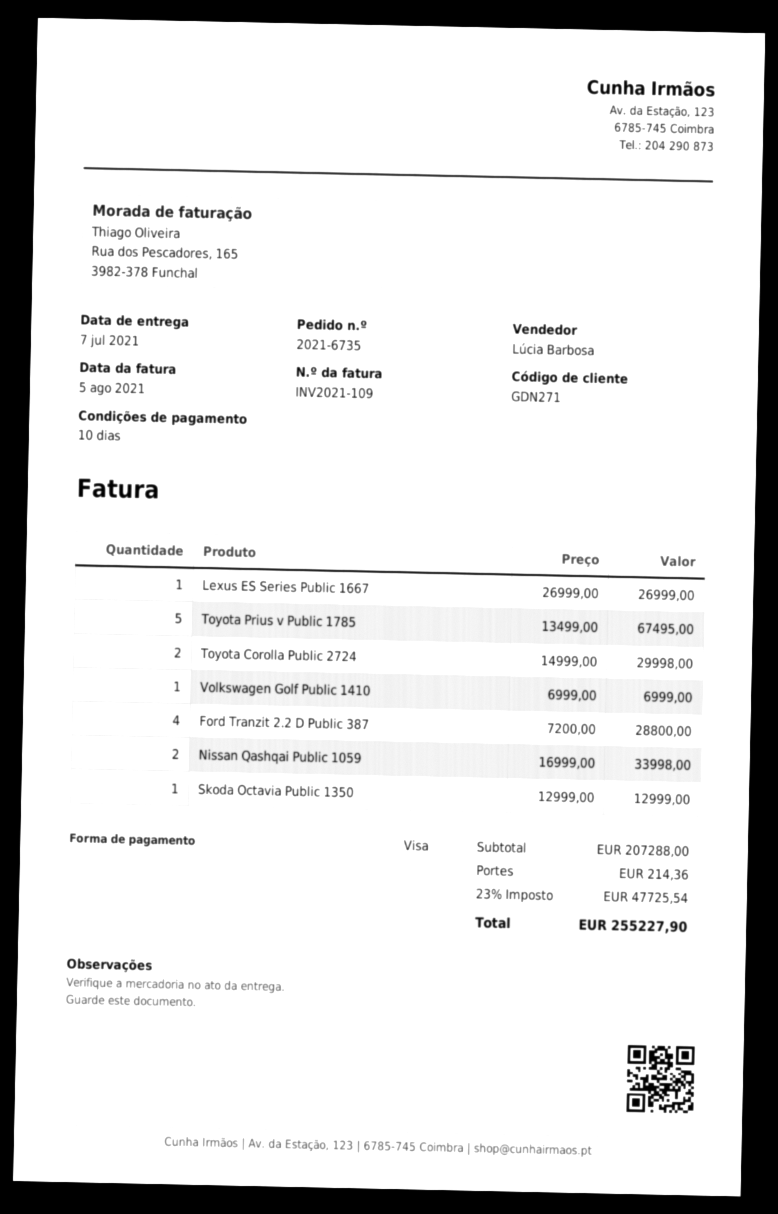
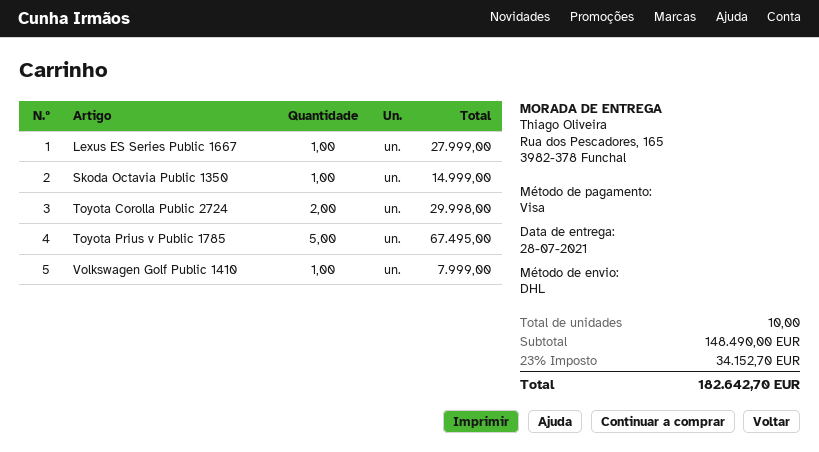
delivery date: 2021-07-07 -> 2021-07-28
Lexus ES Series Public 1667: 1 for 26999.00 -> 1 for 27999.00
Volkswagen Golf Public 1410: 1 for 6999.00 -> 1 for 7999.00
Ford Tranzit 2.2 D Public 387: 4 for 28800.00 -> none
Nissan Qashqai Public 1059: 2 for 33998.00 -> none
Skoda Octavia Public 1350: 1 for 12999.00 -> 1 for 14999.00
subtotal: 207288.00 -> 148490.00
shipping: 214.36 -> none
tax: 23% = 47725.54 -> 23% = 34152.70
total: 255227.90 -> 182642.70

